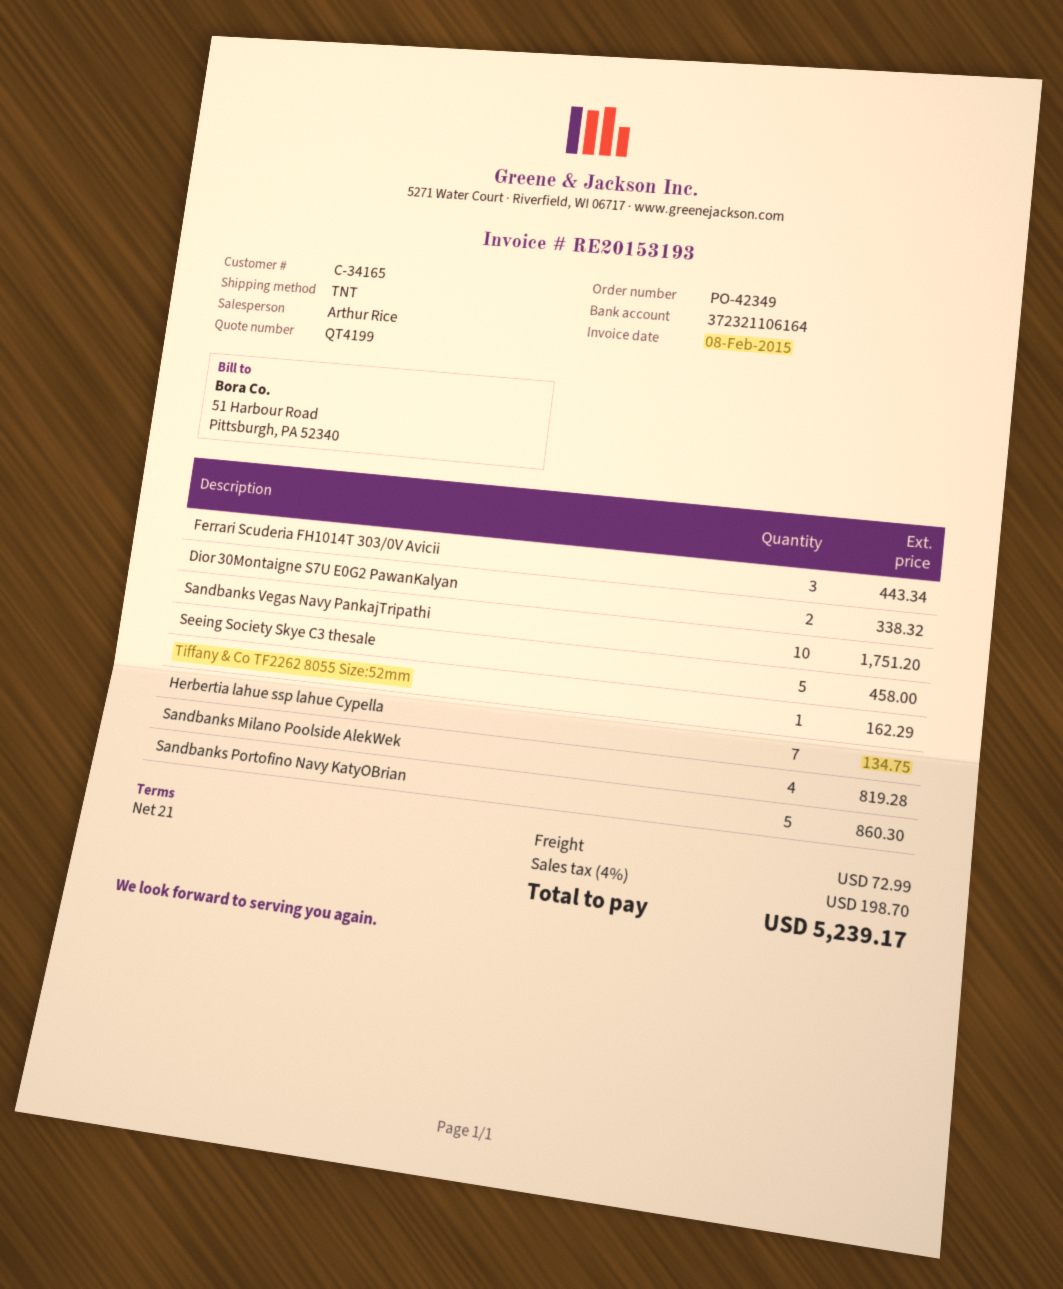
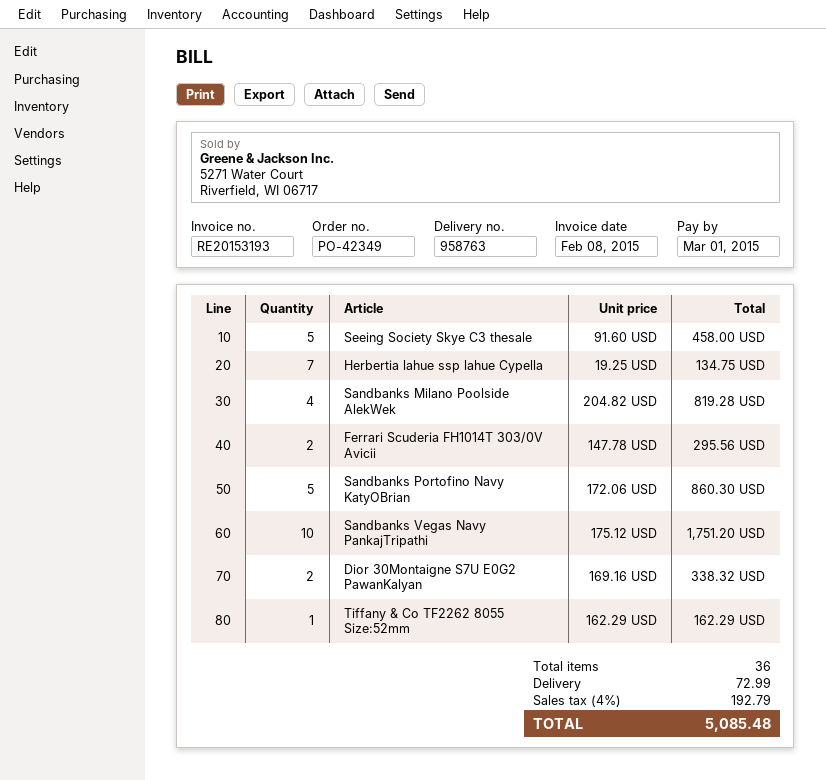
Ferrari Scuderia FH1014T 303/0V Avicii: 3 for 443.34 -> 2 for 295.56
tax: 4% = 198.70 -> 4% = 192.79
total: 5239.17 -> 5085.48

